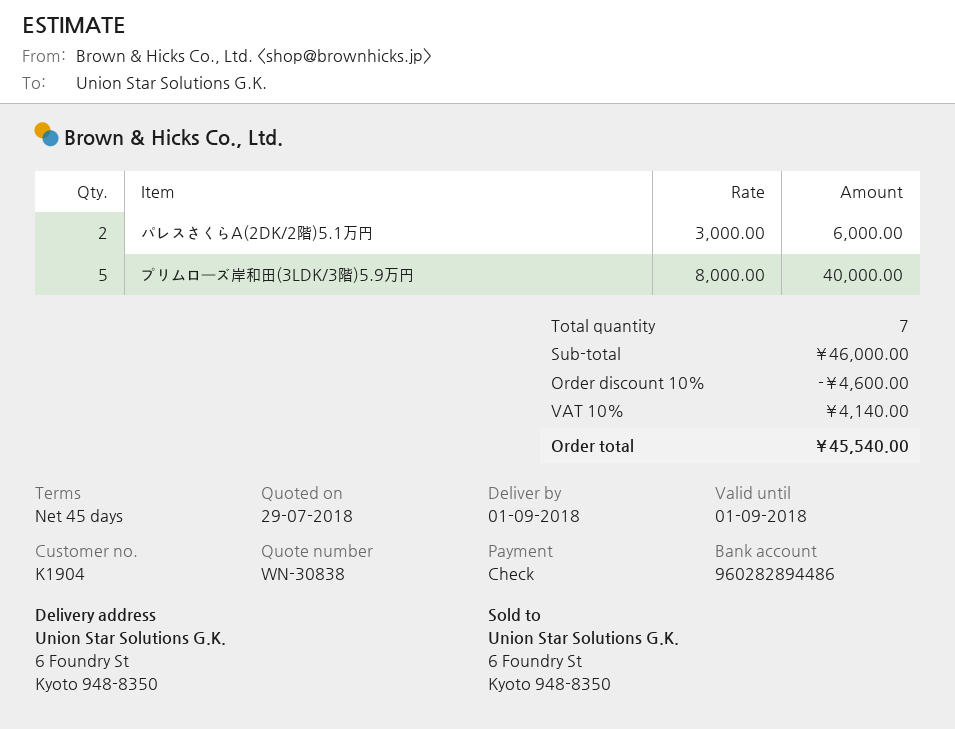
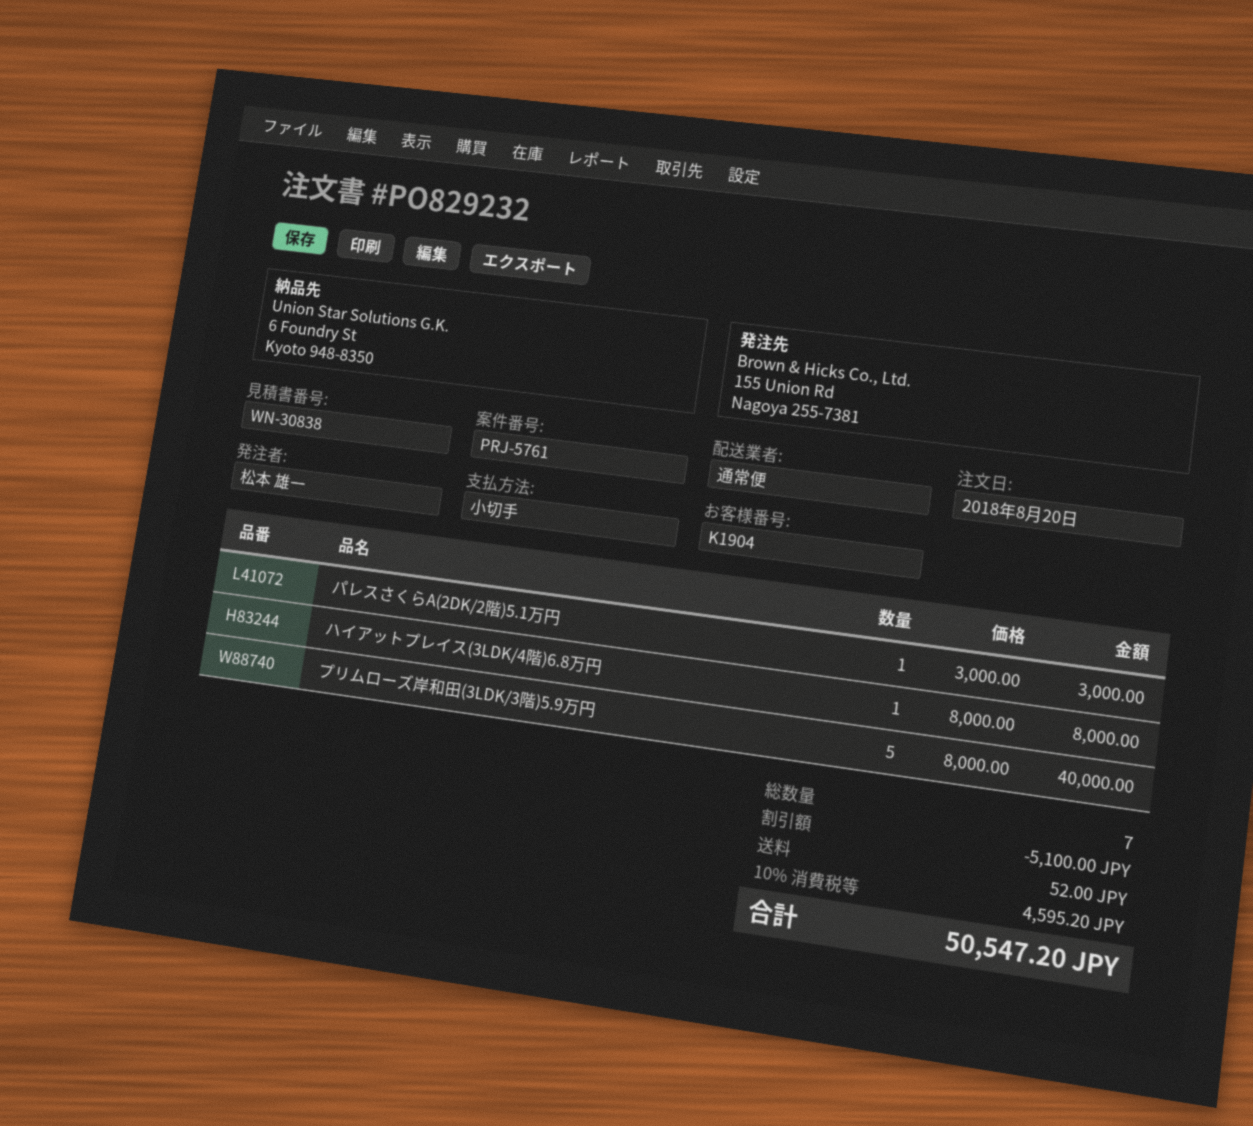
パレスさくらA(2DK/2階)5.1万円: 2 x 3000.00 = 6000.00 -> 1 x 3000.00 = 3000.00
ハイアットプレイス(3LDK/4階)6.8万円: none -> 1 x 8000.00 = 8000.00
discount: 4600.00 -> 5100.00
shipping: none -> 52.00
tax: 10% = 4140.00 -> 10% = 4595.20
total: 45540.00 -> 50547.20

